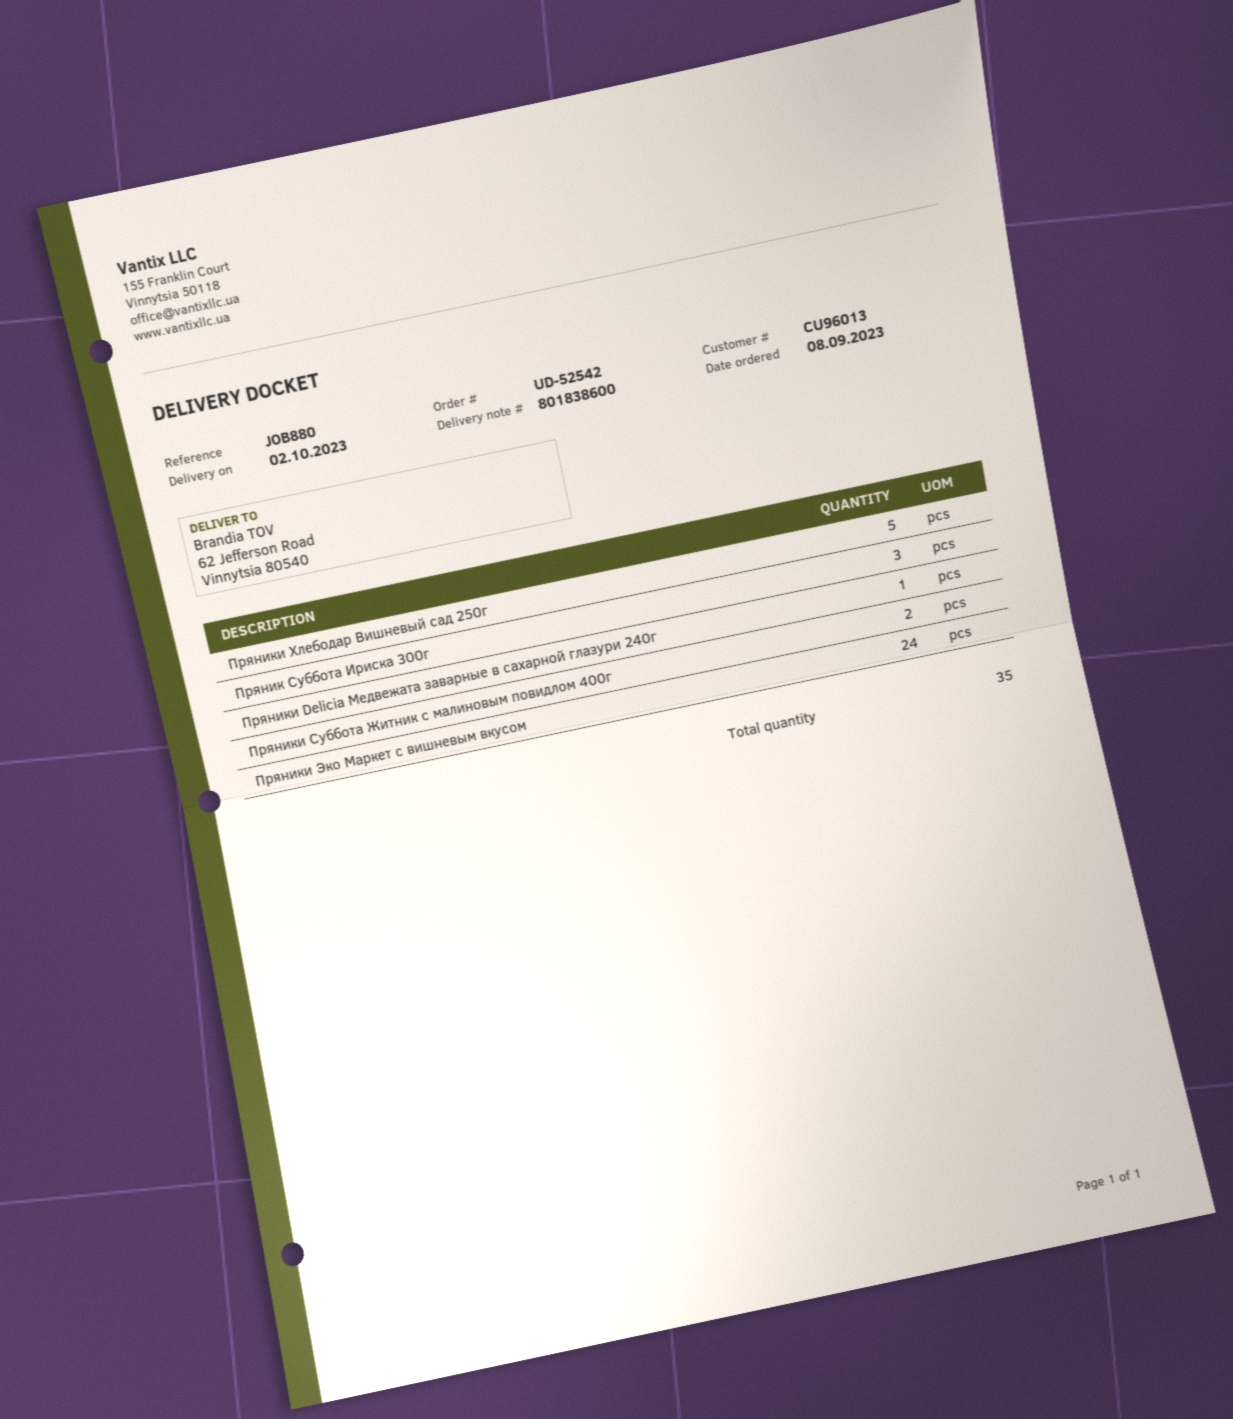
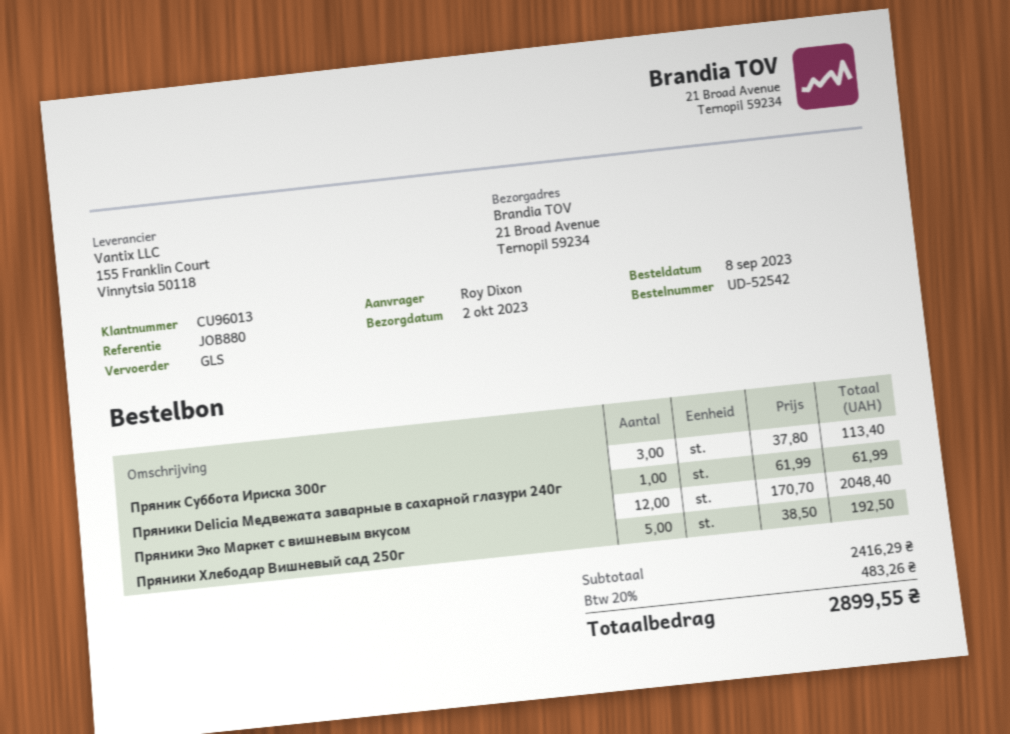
ship to: 62 Jefferson Road, Vinnytsia 80540 -> 21 Broad Avenue, Ternopil 59234
Пряники Суббота Житник с малиновым повидлом 400г: 2 -> none
Пряники Эко Маркет с вишневым вкусом: 24 -> 12

